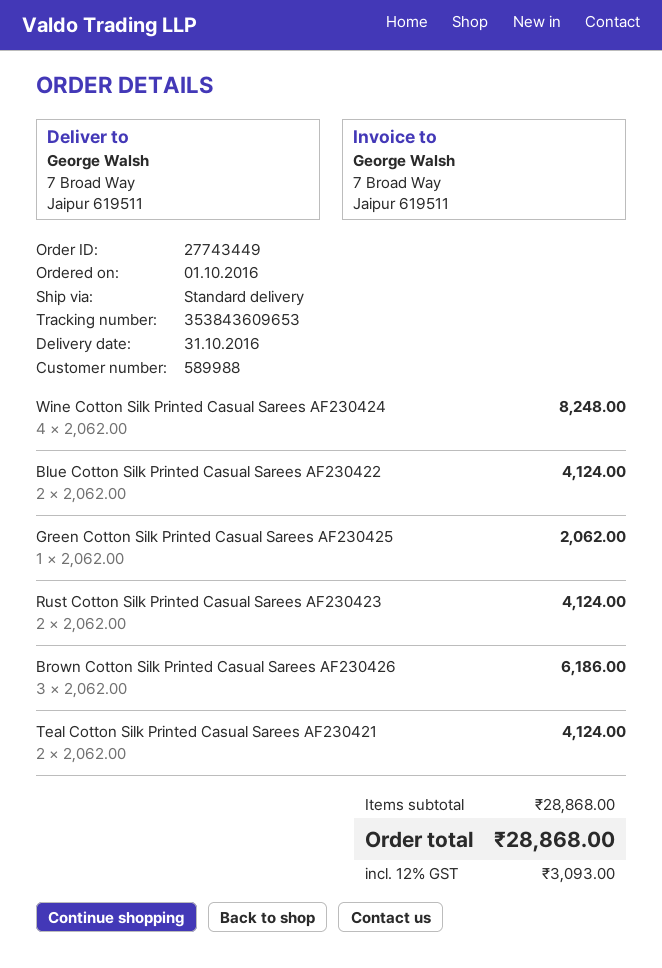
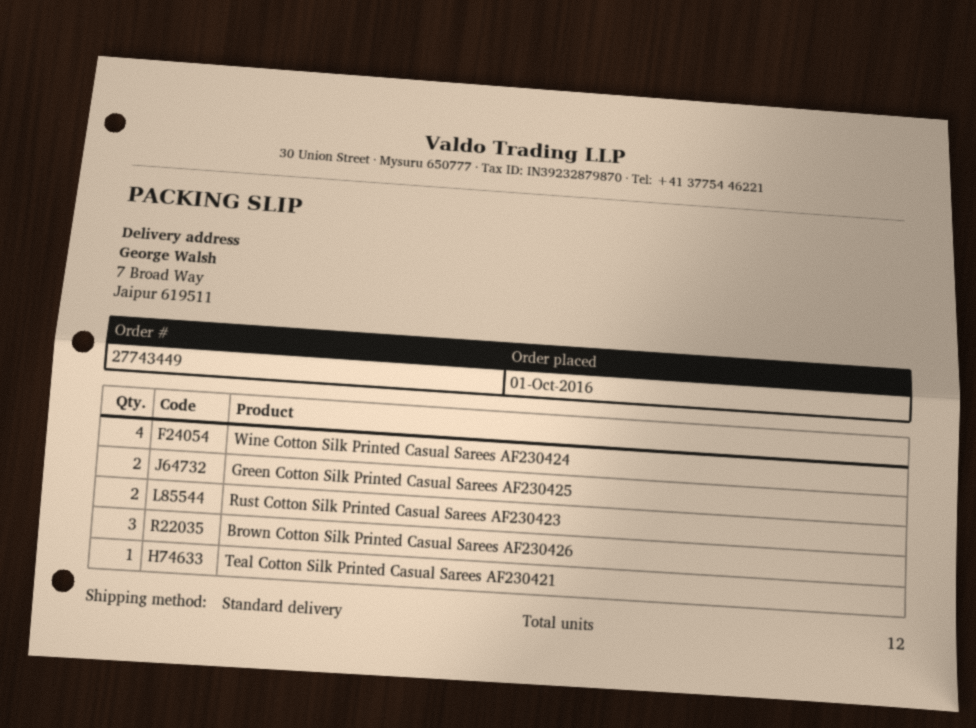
Blue Cotton Silk Printed Casual Sarees AF230422: 2 -> none
Green Cotton Silk Printed Casual Sarees AF230425: 1 -> 2
Teal Cotton Silk Printed Casual Sarees AF230421: 2 -> 1

